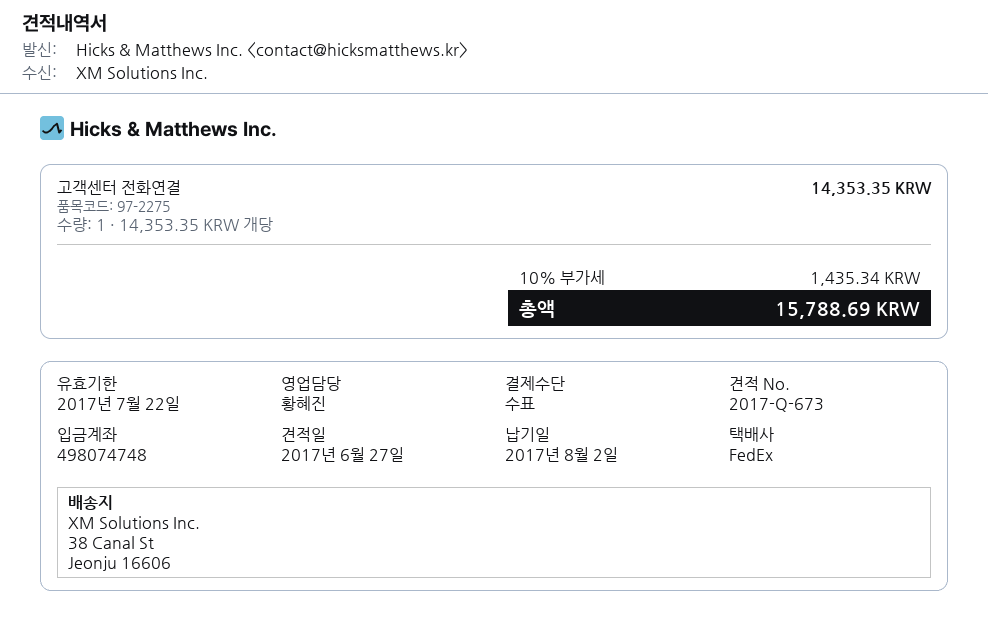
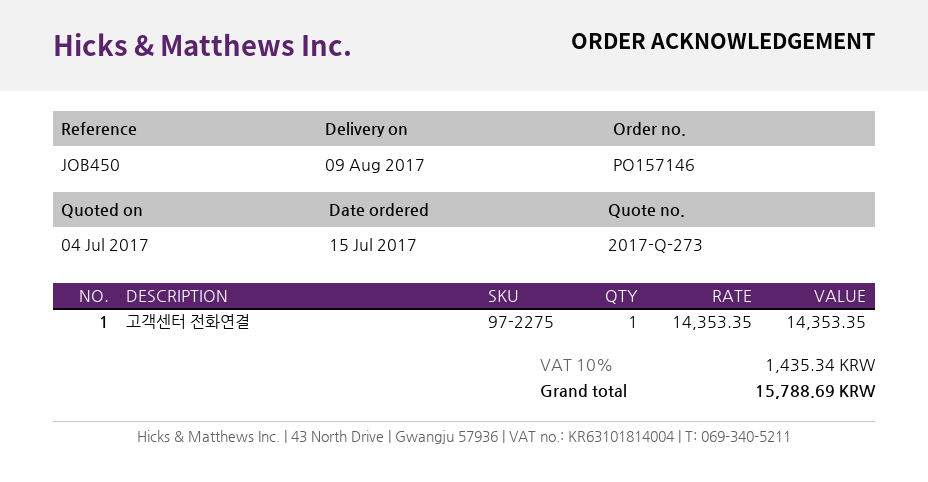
quote number: 2017-Q-673 -> 2017-Q-273
quote date: 2017-06-27 -> 2017-07-04
delivery date: 2017-08-02 -> 2017-08-09

